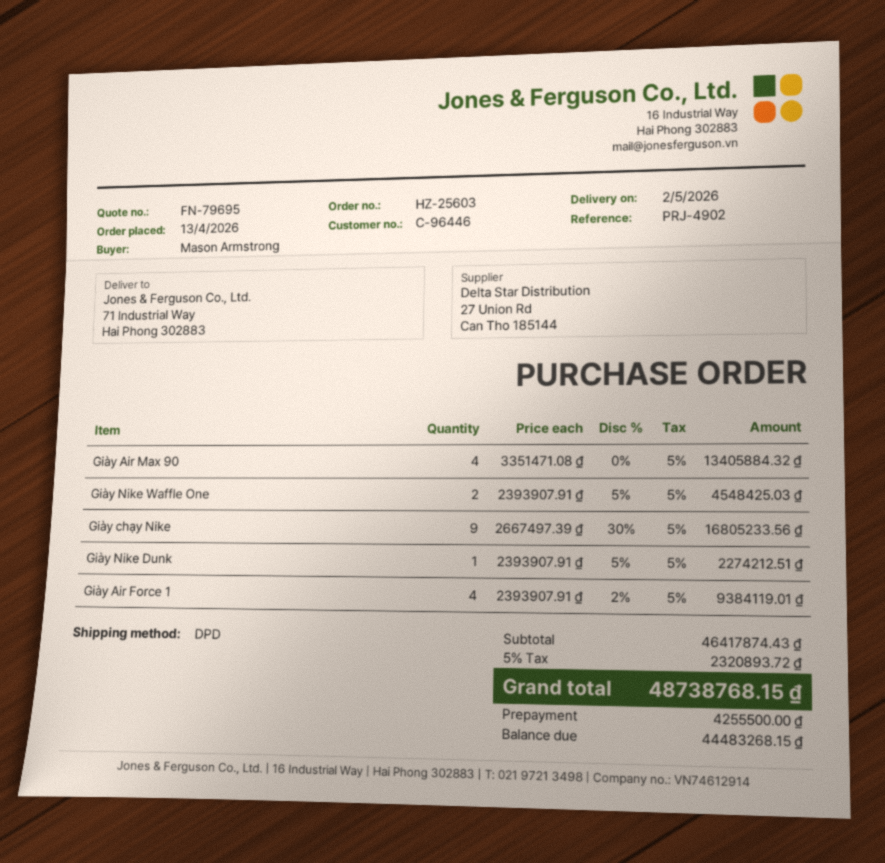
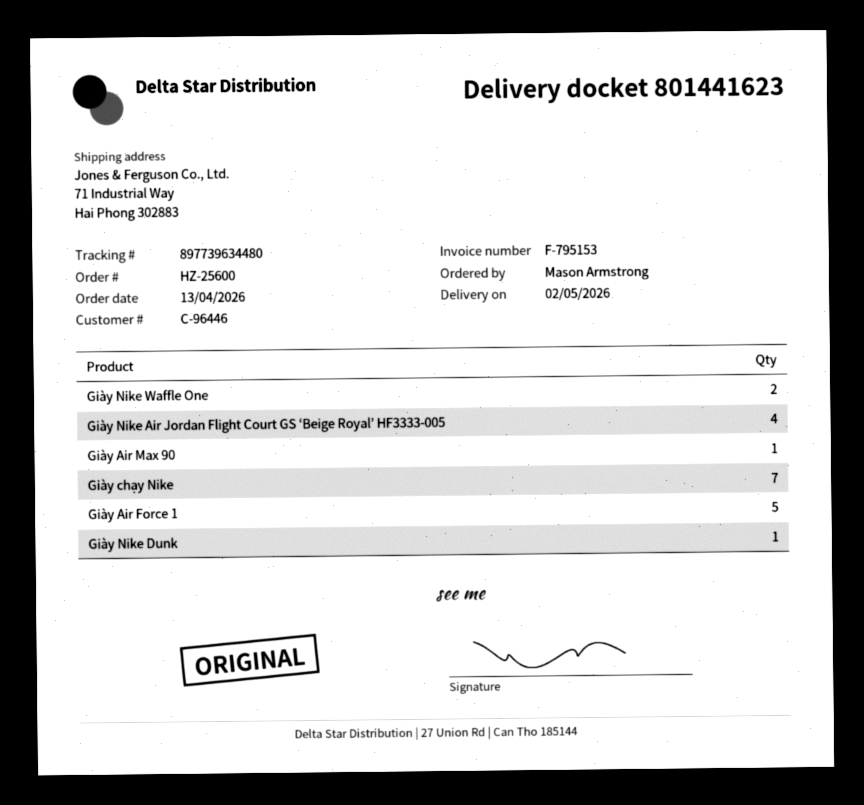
order number: HZ-25603 -> HZ-25600
Giày Air Max 90: 4 -> 1
Giày chạy Nike: 9 -> 7
Giày Air Force 1: 4 -> 5
Giày Nike Air Jordan Flight Court GS ‘Beige Royal’ HF3333-005: none -> 4

